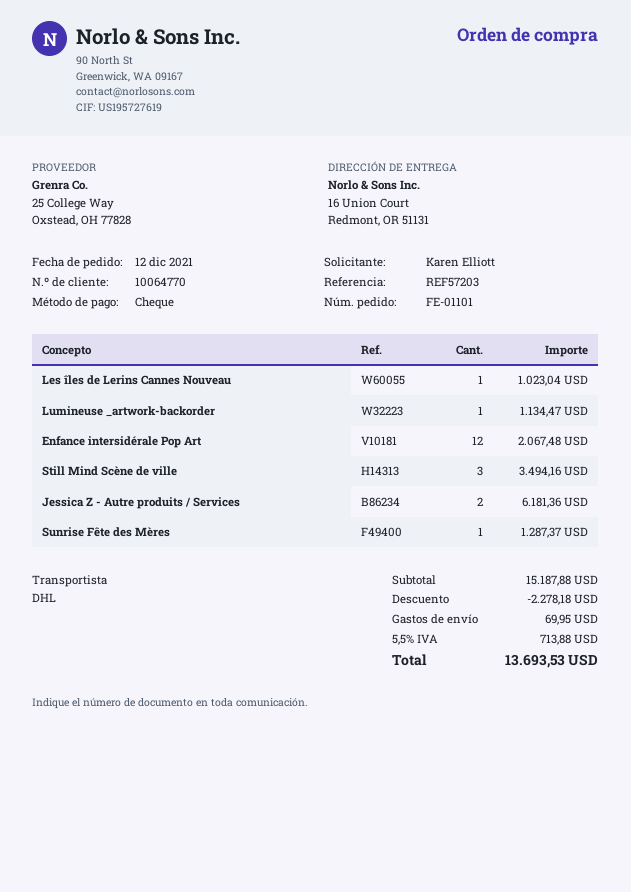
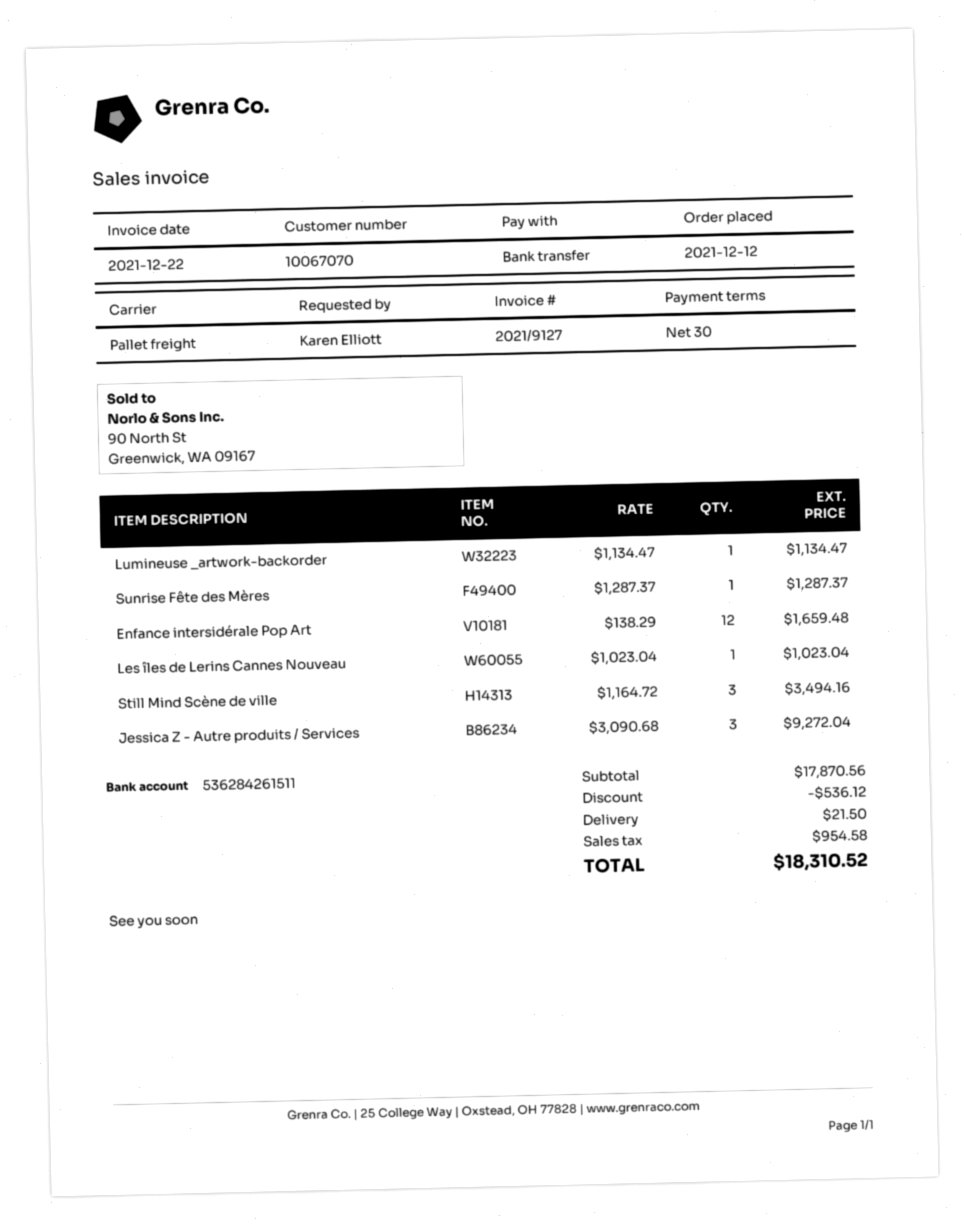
customer number: 10064770 -> 10067070
payment method: cheque -> bank transfer
shipping method: DHL -> pallet freight
Enfance intersidérale Pop Art: 12 for 2067.48 -> 12 for 1659.48
Jessica Z - Autre produits / Services: 2 for 6181.36 -> 3 for 9272.04
subtotal: 15187.88 -> 17870.56
discount: 2278.18 -> 536.12
shipping: 69.95 -> 21.50
tax: 713.88 -> 954.58
total: 13693.53 -> 18310.52

